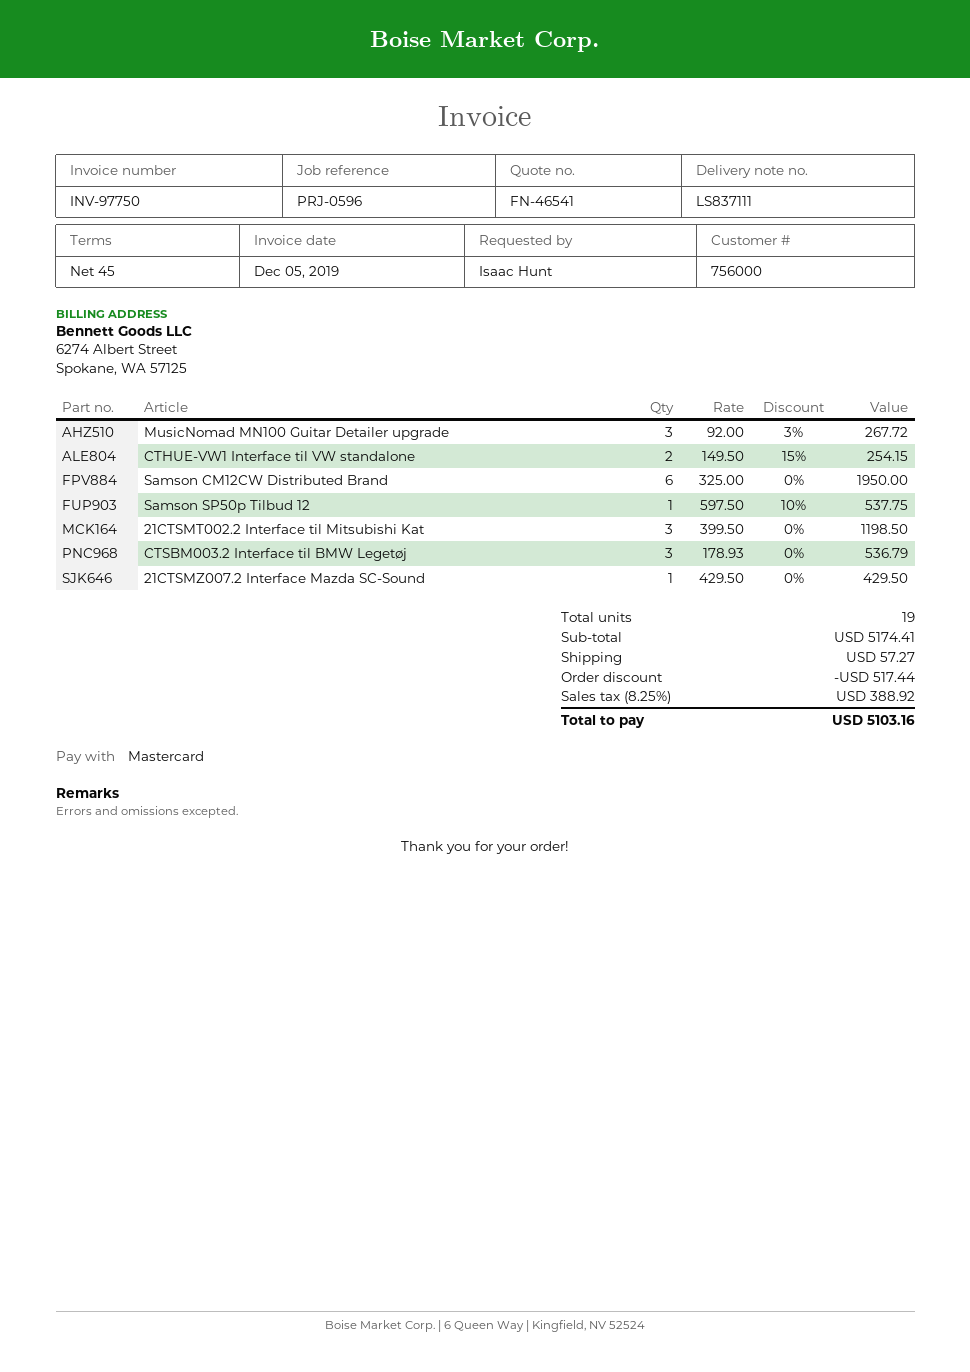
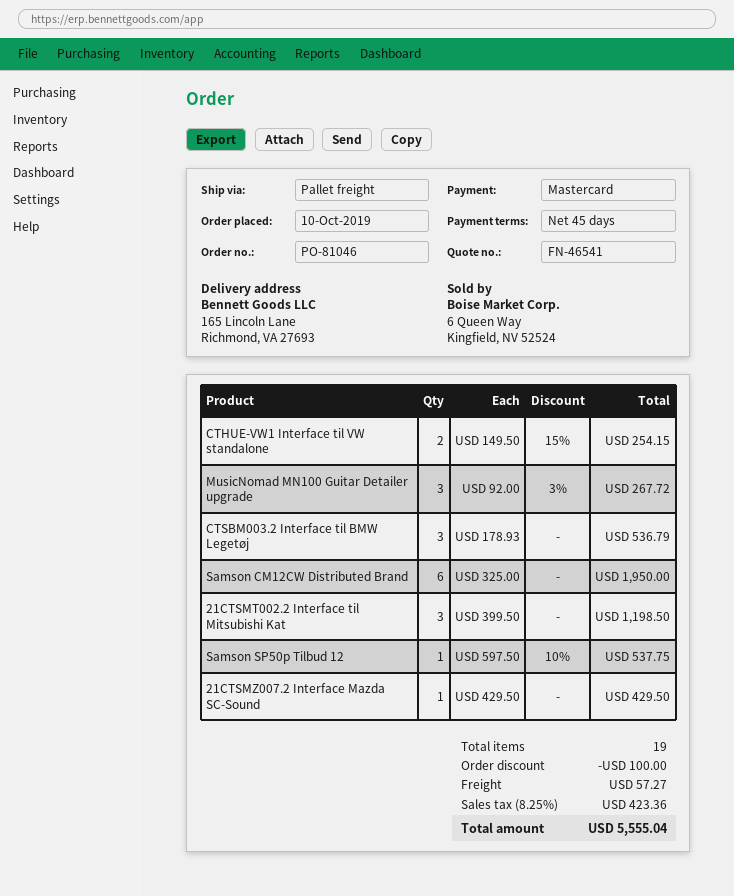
discount: 517.44 -> 100.00
tax: 8.25% = 388.92 -> 8.25% = 423.36
total: 5103.16 -> 5555.04

